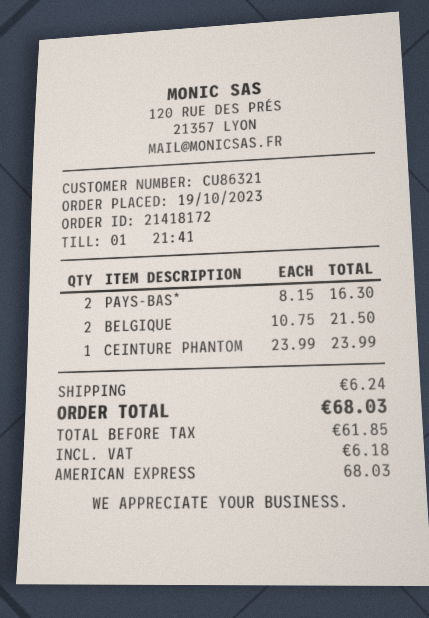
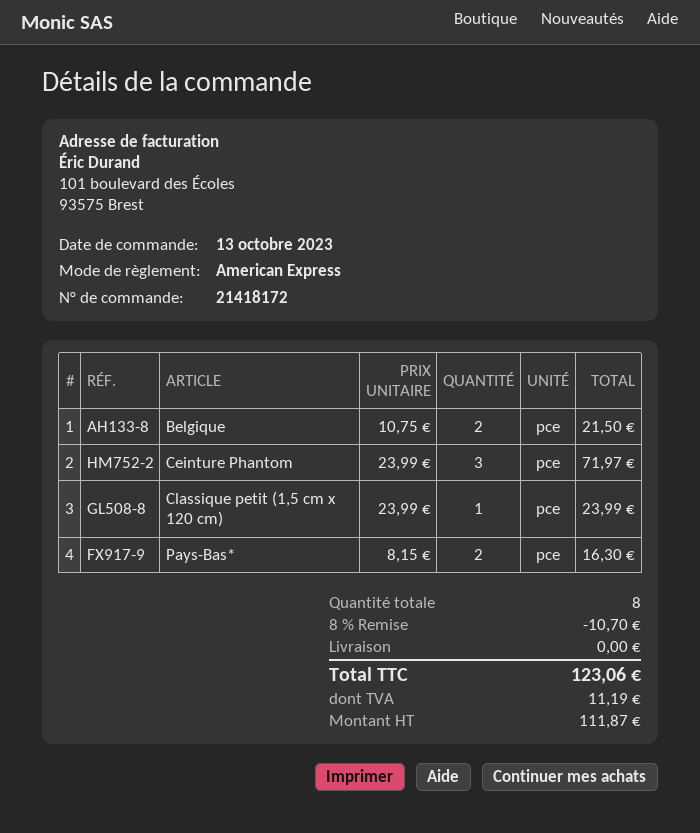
order date: 2023-10-19 -> 2023-10-13
CEINTURE PHANTOM: 1 x 23.99 = 23.99 -> 3 x 23.99 = 71.97
Classique petit (1,5 cm x 120 cm): none -> 1 x 23.99 = 23.99
discount: none -> 8% = 10.70
shipping: 6.24 -> 0.00
net: 61.85 -> 111.87
tax: 6.18 -> 11.19
total: 68.03 -> 123.06

